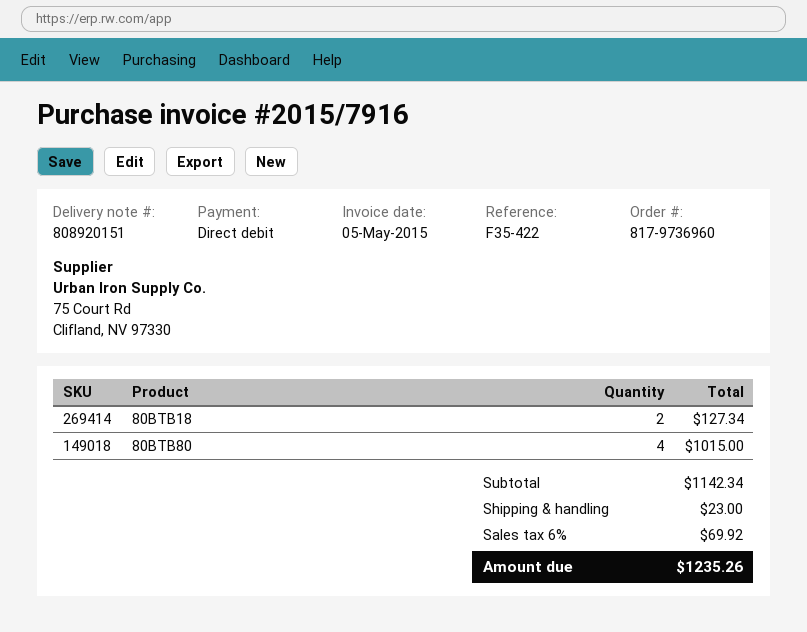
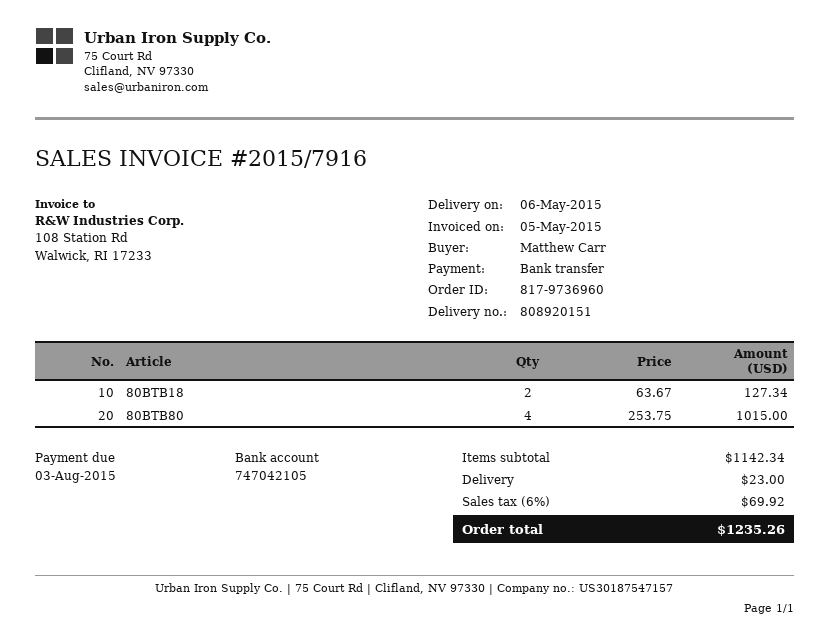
payment method: direct debit -> bank transfer

